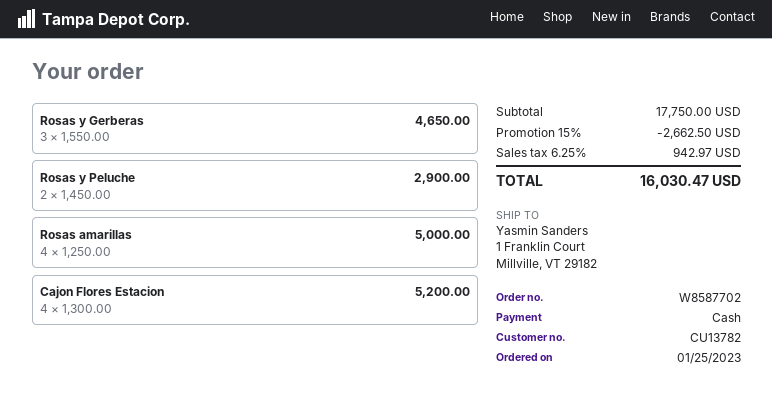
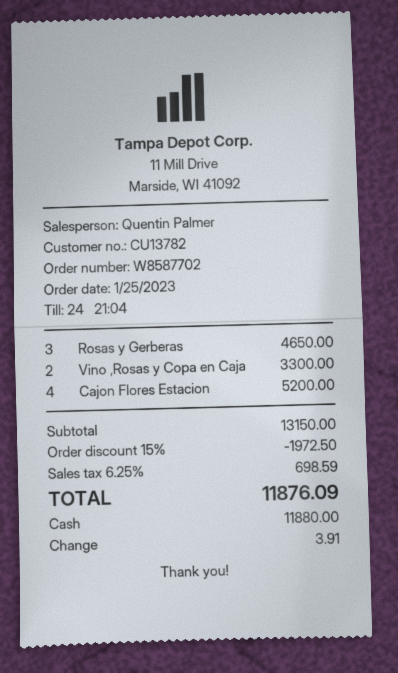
Rosas y Peluche: 2 for 2900.00 -> none
Rosas amarillas: 4 for 5000.00 -> none
Vino ,Rosas y Copa en Caja: none -> 2 for 3300.00
subtotal: 17750.00 -> 13150.00
discount: 15% = 2662.50 -> 15% = 1972.50
tax: 6.25% = 942.97 -> 6.25% = 698.59
total: 16030.47 -> 11876.09

